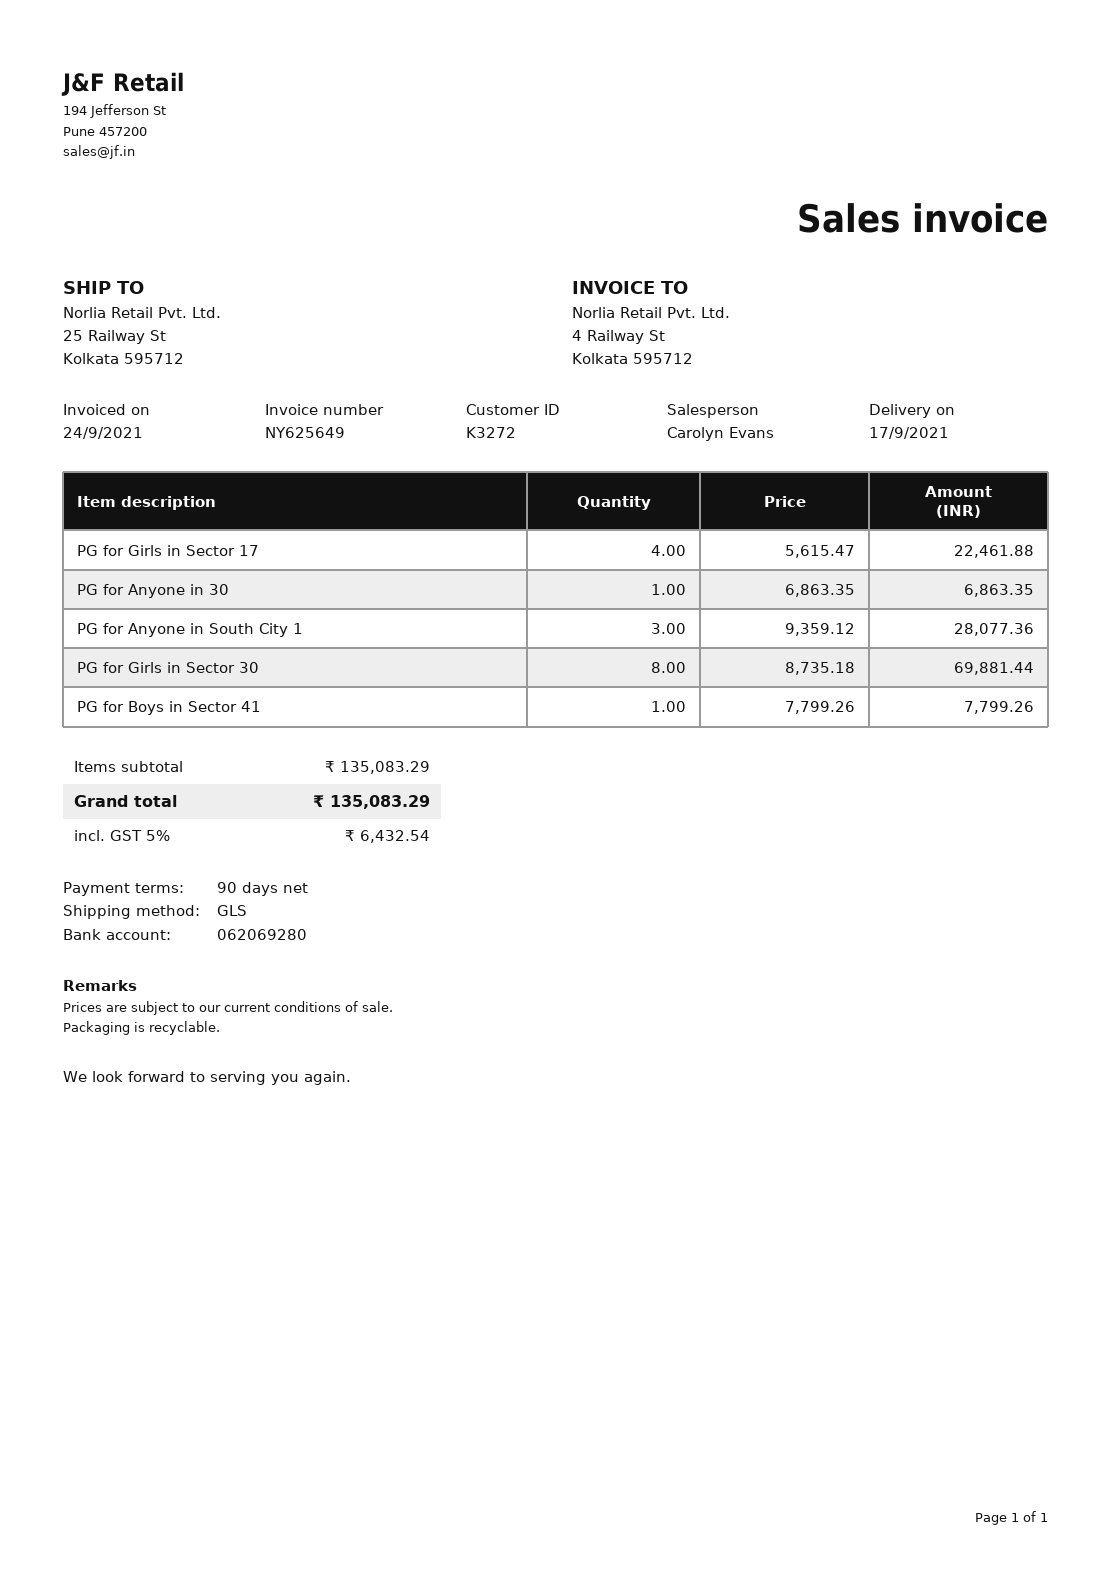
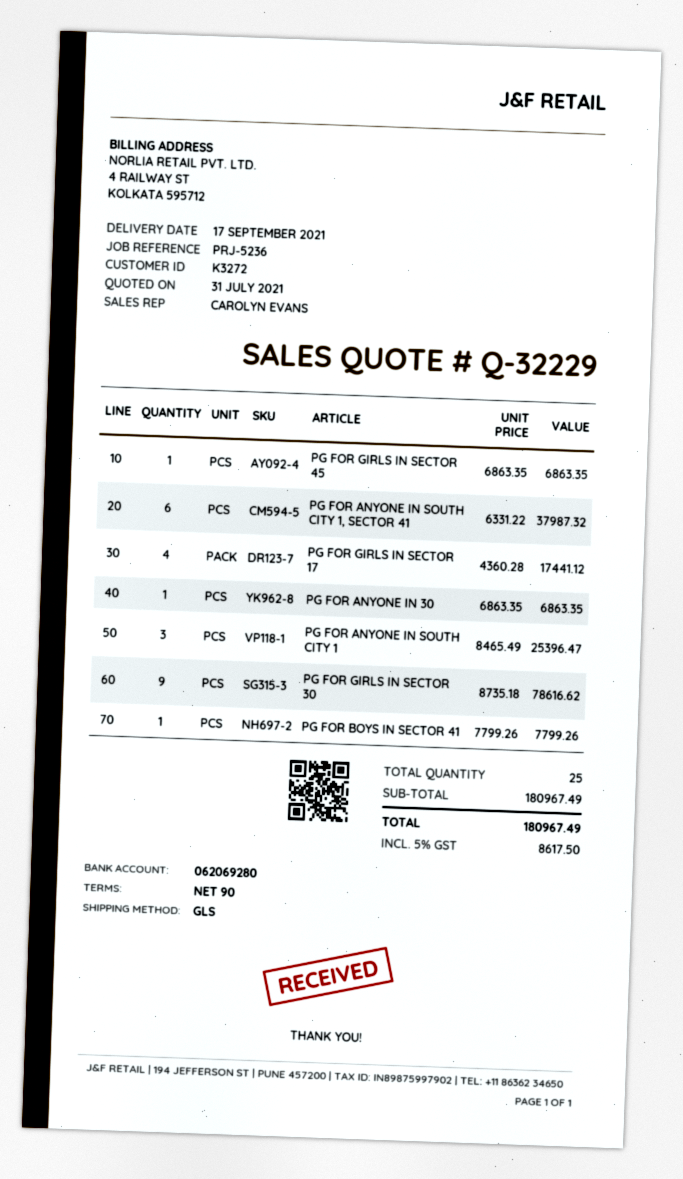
PG for Girls in Sector 17: 4 x 5615.47 = 22461.88 -> 4 x 4360.28 = 17441.12
PG for Anyone in South City 1: 3 x 9359.12 = 28077.36 -> 3 x 8465.49 = 25396.47
PG for Girls in Sector 30: 8 x 8735.18 = 69881.44 -> 9 x 8735.18 = 78616.62
PG FOR GIRLS IN SECTOR 45: none -> 1 x 6863.35 = 6863.35
PG FOR ANYONE IN SOUTH CITY 1, SECTOR 41: none -> 6 x 6331.22 = 37987.32
subtotal: 135083.29 -> 180967.49
tax: 5% = 6432.54 -> 5% = 8617.50
total: 135083.29 -> 180967.49

